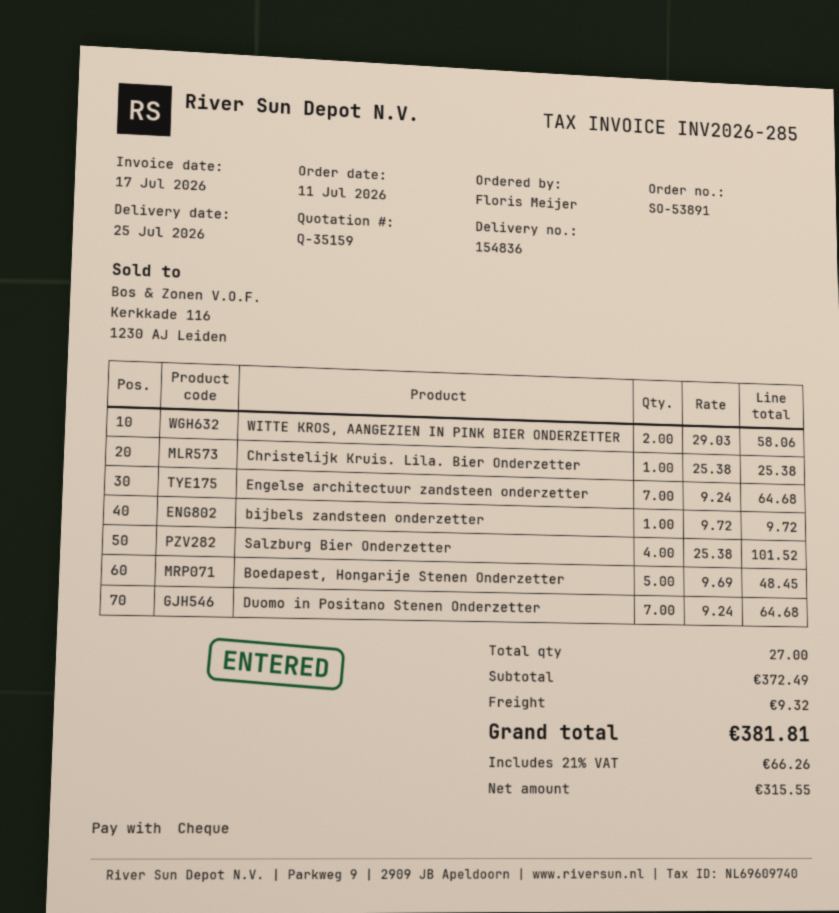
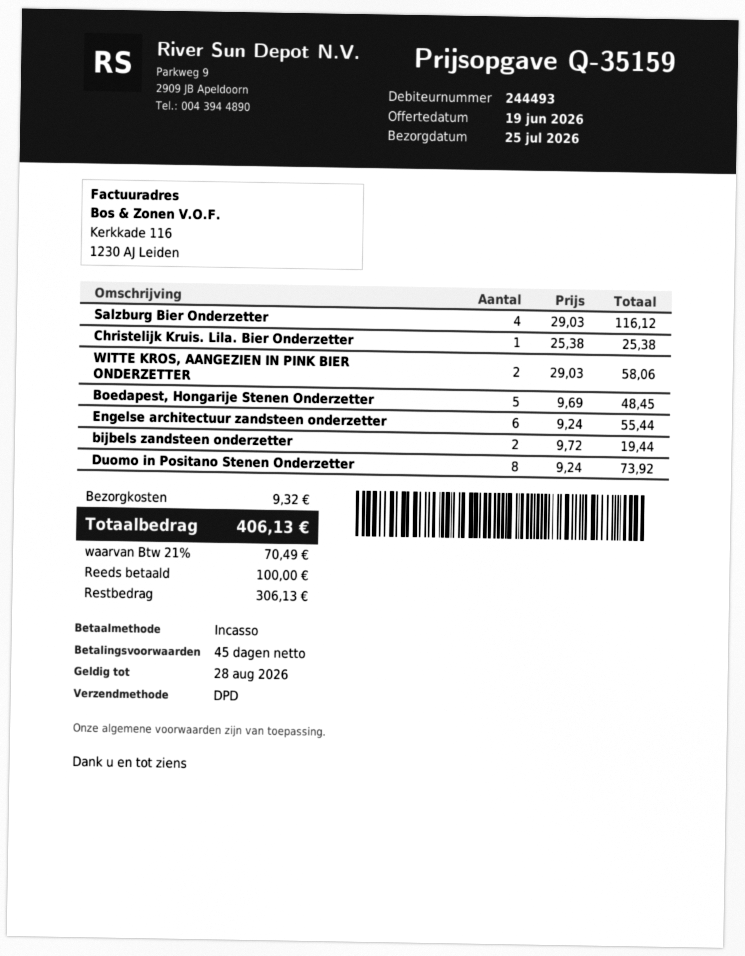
payment method: cheque -> direct debit
Engelse architectuur zandsteen onderzetter: 7 x 9.24 = 64.68 -> 6 x 9.24 = 55.44
bijbels zandsteen onderzetter: 1 x 9.72 = 9.72 -> 2 x 9.72 = 19.44
Salzburg Bier Onderzetter: 4 x 25.38 = 101.52 -> 4 x 29.03 = 116.12
Duomo in Positano Stenen Onderzetter: 7 x 9.24 = 64.68 -> 8 x 9.24 = 73.92
tax: 21% = 66.26 -> 21% = 70.49
total: 381.81 -> 406.13

